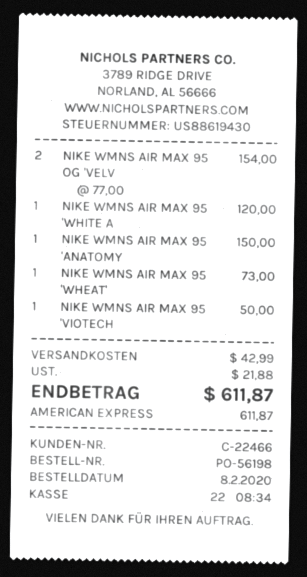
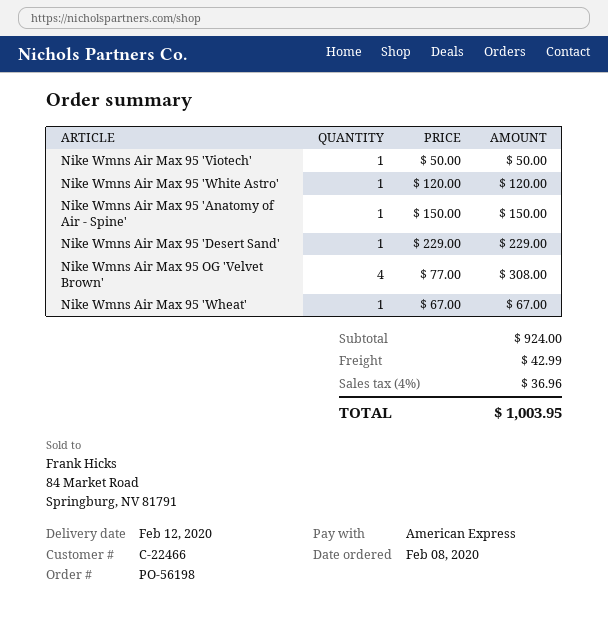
NIKE WMNS AIR MAX 95 OG 'VELV: 2 x 77.00 = 154.00 -> 4 x 77.00 = 308.00
NIKE WMNS AIR MAX 95 'WHEAT': 1 x 73.00 = 73.00 -> 1 x 67.00 = 67.00
Nike Wmns Air Max 95 'Desert Sand': none -> 1 x 229.00 = 229.00
tax: 21.88 -> 36.96
total: 611.87 -> 1003.95

